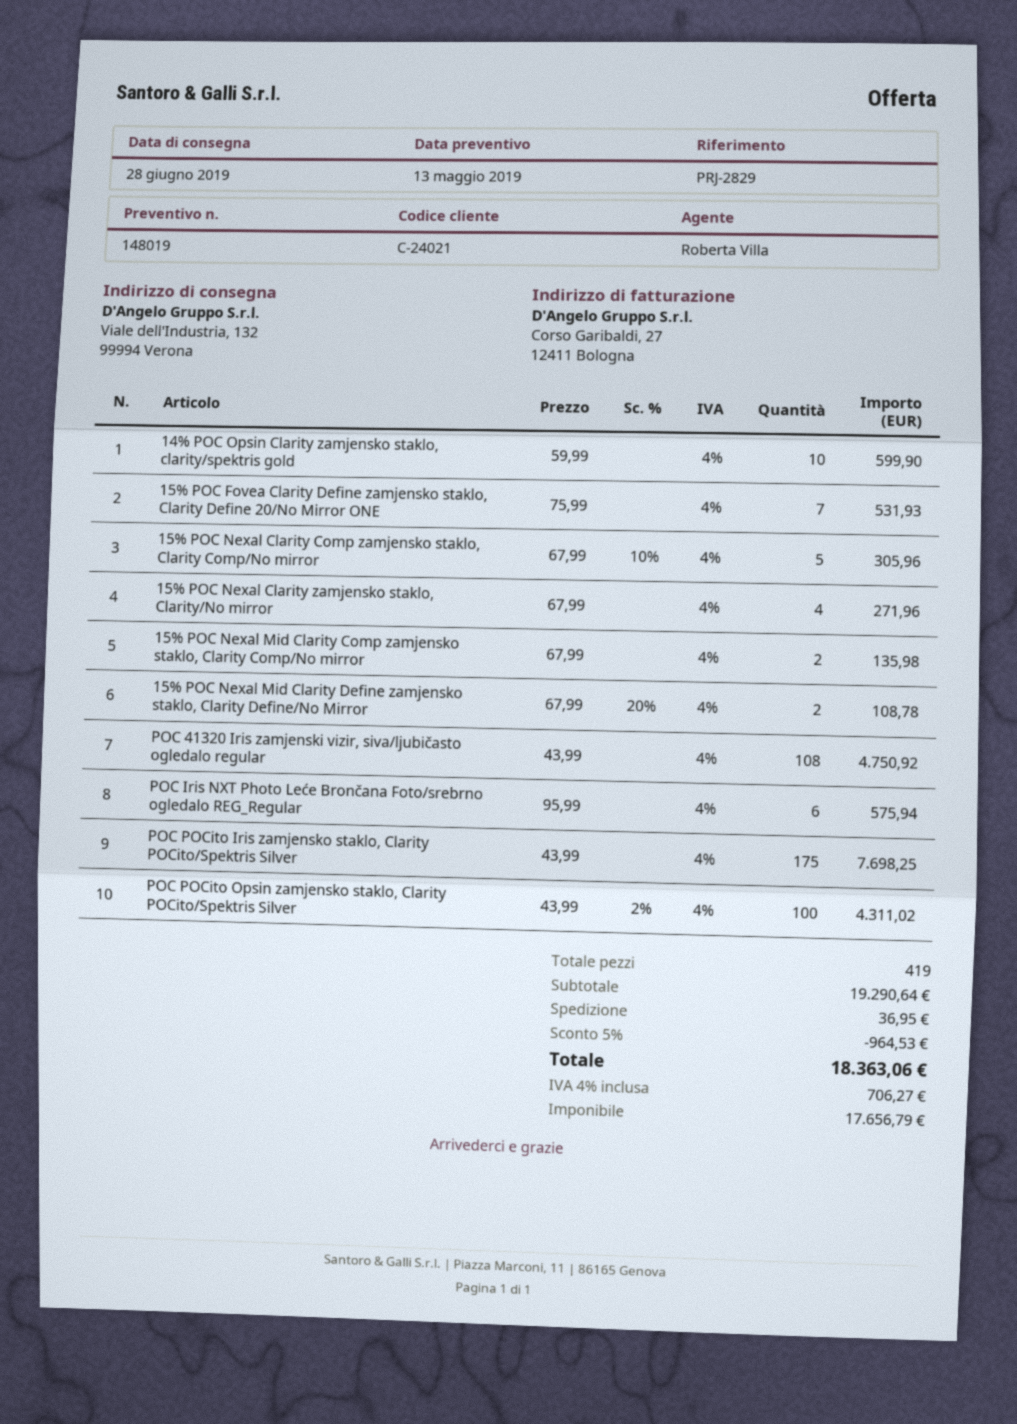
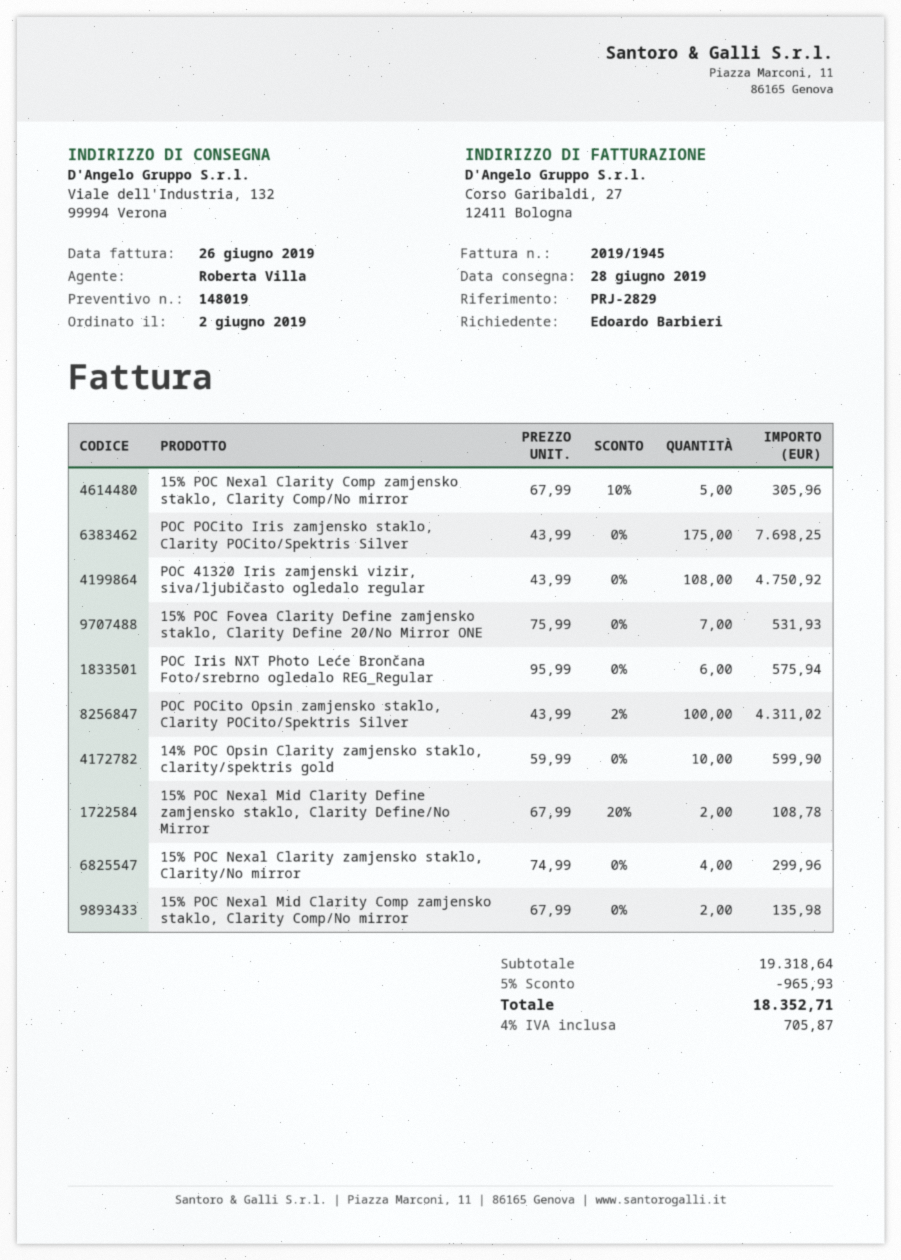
15% POC Nexal Clarity zamjensko staklo, Clarity/No mirror: 4 x 67.99 = 271.96 -> 4 x 74.99 = 299.96
subtotal: 19290.64 -> 19318.64
discount: 5% = 964.53 -> 5% = 965.93
shipping: 36.95 -> none
tax: 4% = 706.27 -> 4% = 705.87
total: 18363.06 -> 18352.71

